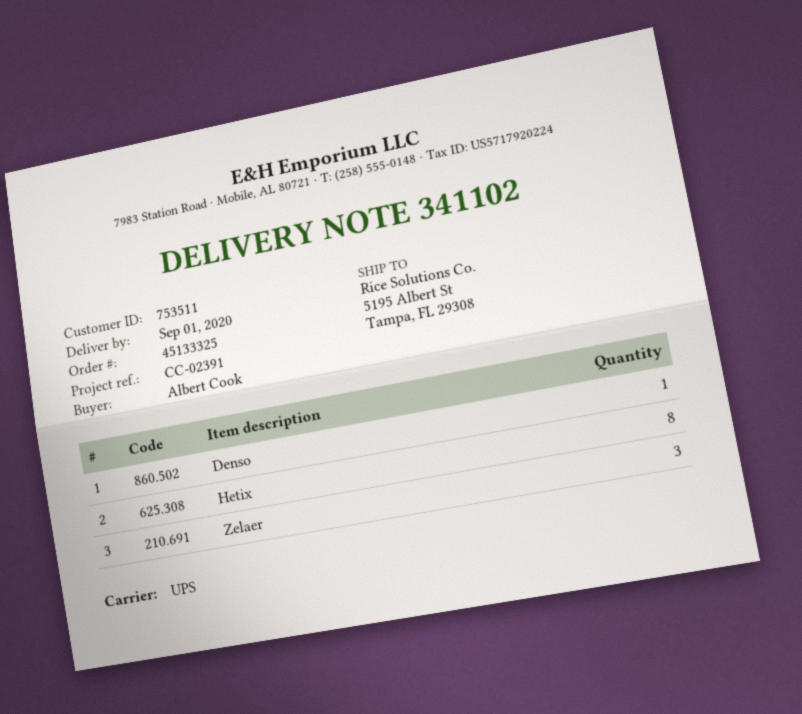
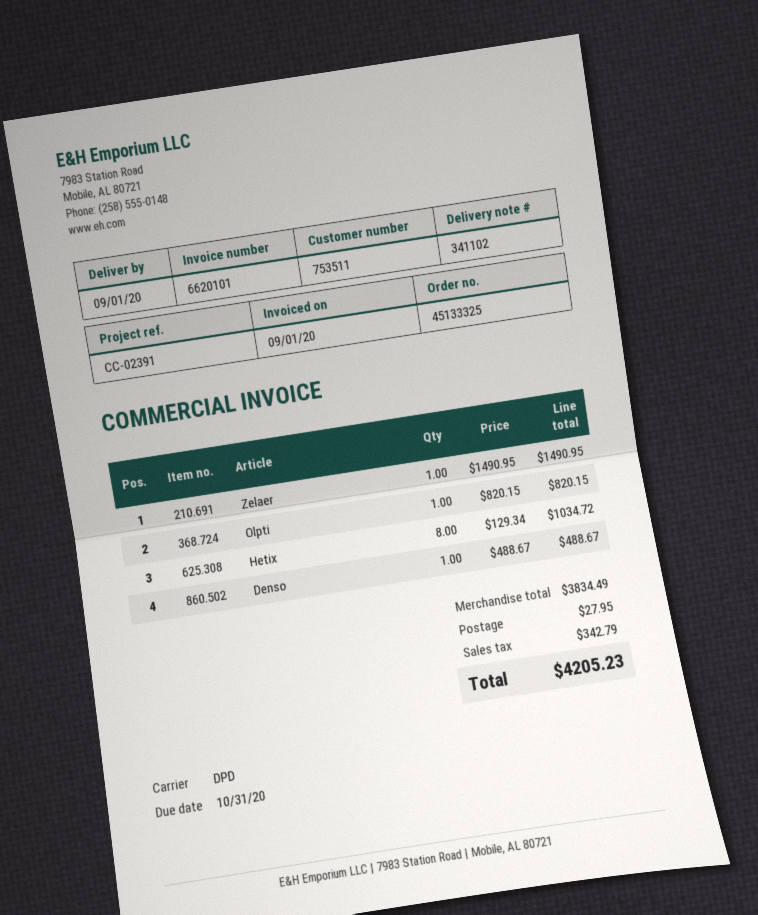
shipping method: UPS -> DPD
Zelaer: 3 -> 1
Olpti: none -> 1

